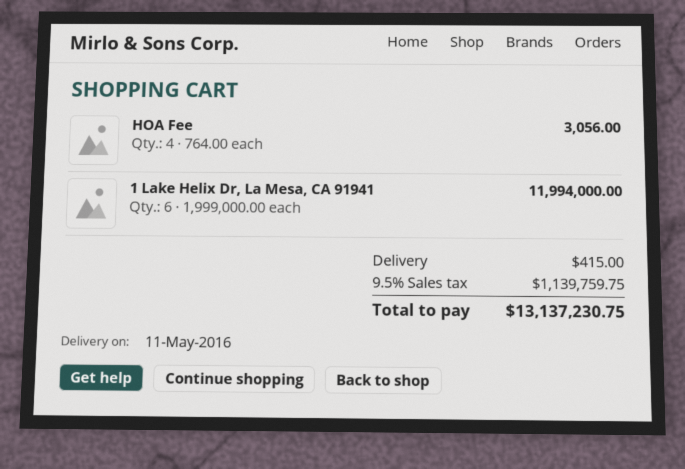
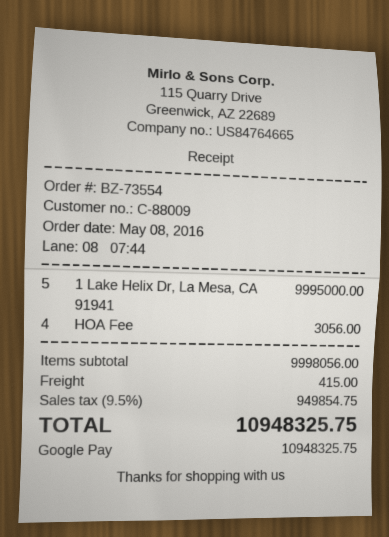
1 Lake Helix Dr, La Mesa, CA 91941: 6 for 11994000.00 -> 5 for 9995000.00
tax: 9.5% = 1139759.75 -> 9.5% = 949854.75
total: 13137230.75 -> 10948325.75

